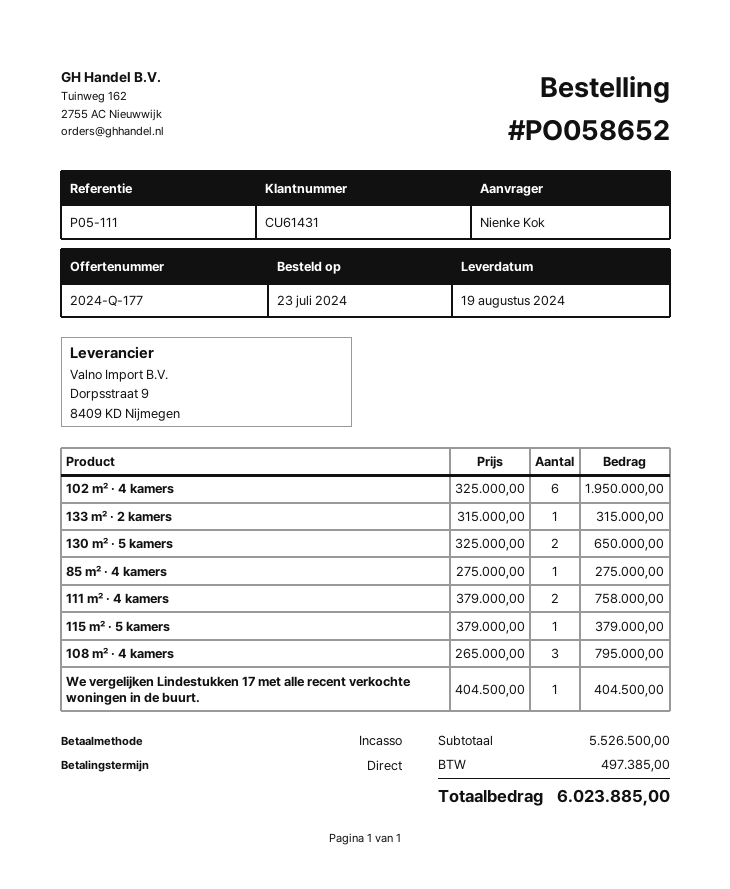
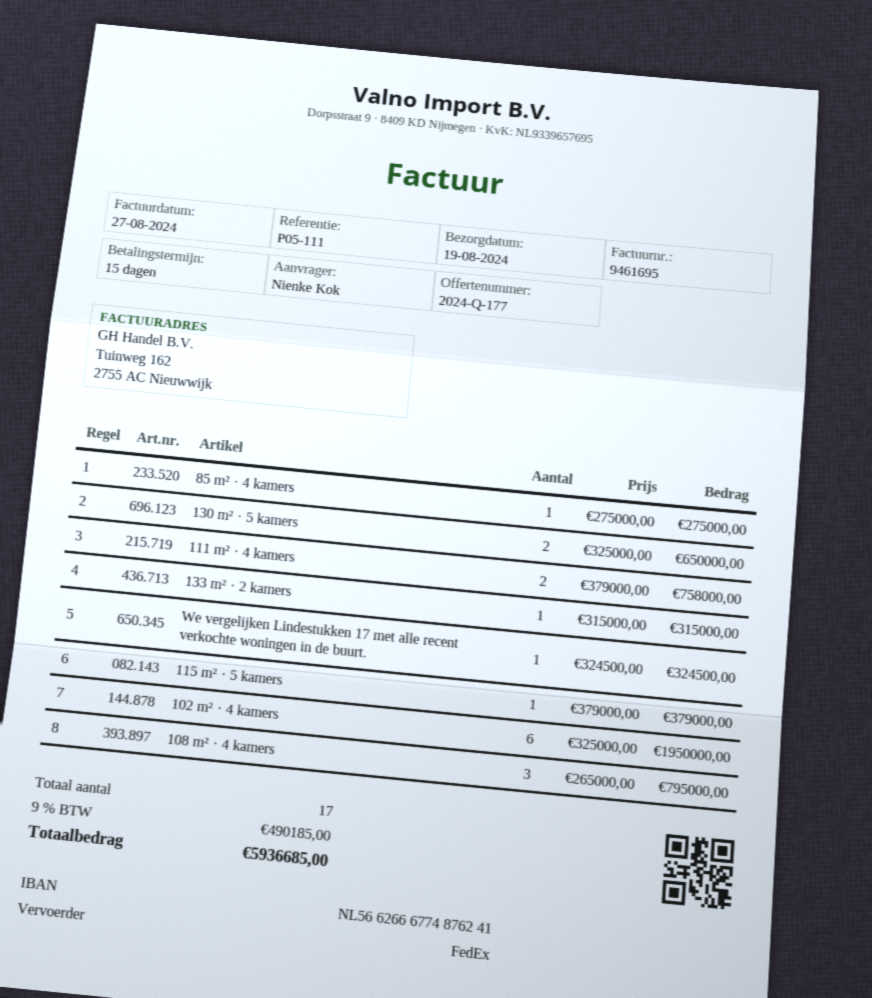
payment terms: on receipt -> 15 days
We vergelijken Lindestukken 17 met alle recent verkochte woningen in de buurt.: 1 x 404500.00 = 404500.00 -> 1 x 324500.00 = 324500.00
tax: 497385.00 -> 490185.00
total: 6023885.00 -> 5936685.00

